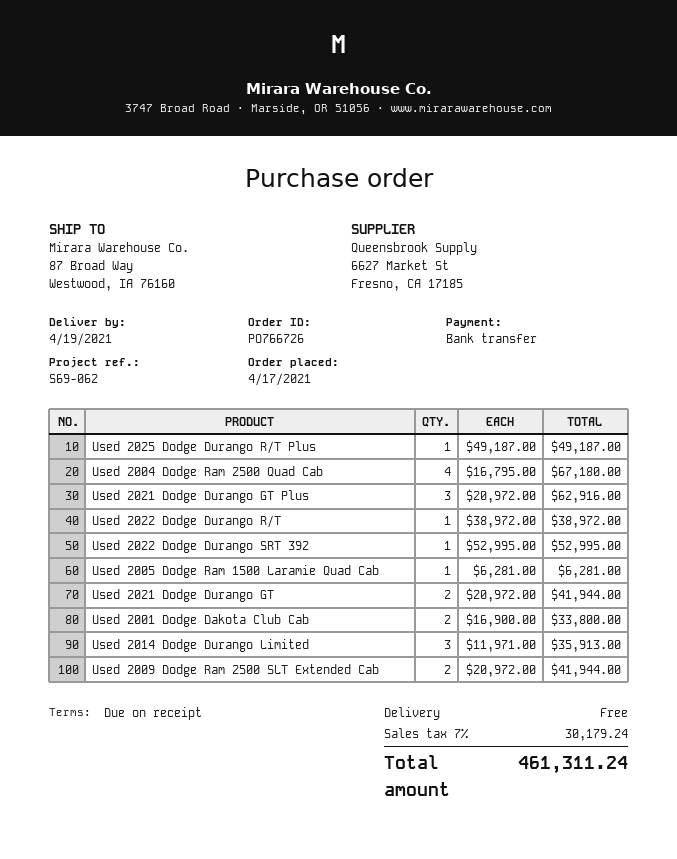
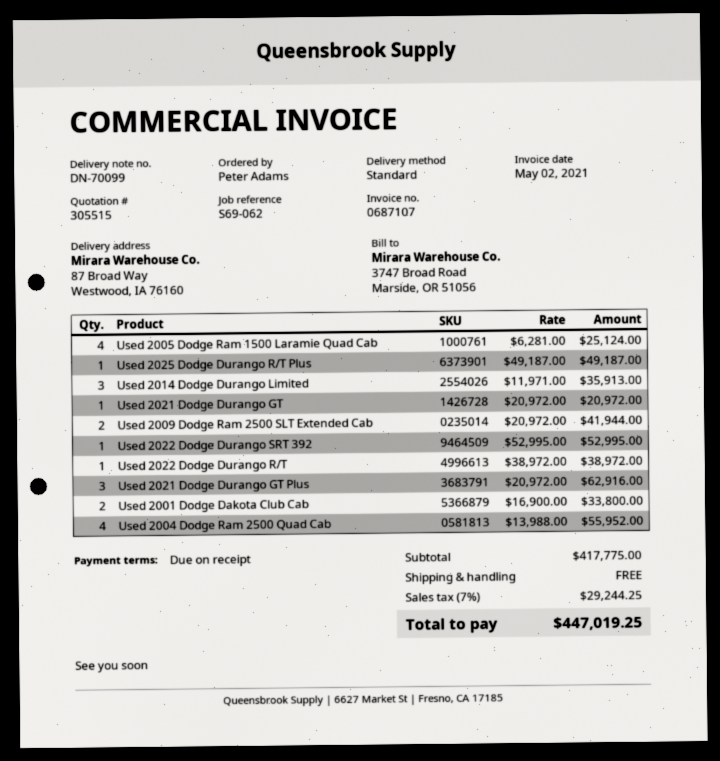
Used 2004 Dodge Ram 2500 Quad Cab: 4 x 16795.00 = 67180.00 -> 4 x 13988.00 = 55952.00
Used 2005 Dodge Ram 1500 Laramie Quad Cab: 1 x 6281.00 = 6281.00 -> 4 x 6281.00 = 25124.00
Used 2021 Dodge Durango GT: 2 x 20972.00 = 41944.00 -> 1 x 20972.00 = 20972.00
tax: 7% = 30179.24 -> 7% = 29244.25
total: 461311.24 -> 447019.25

